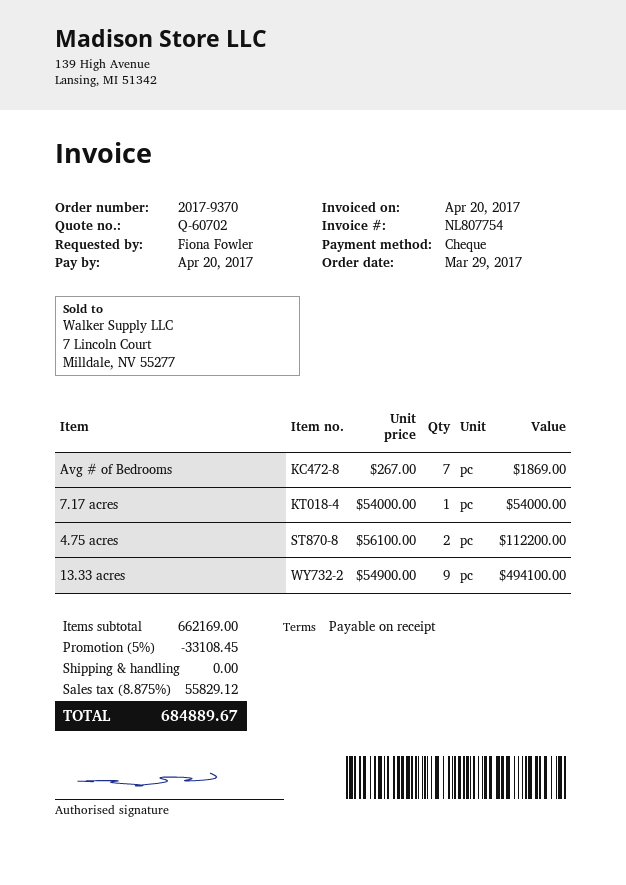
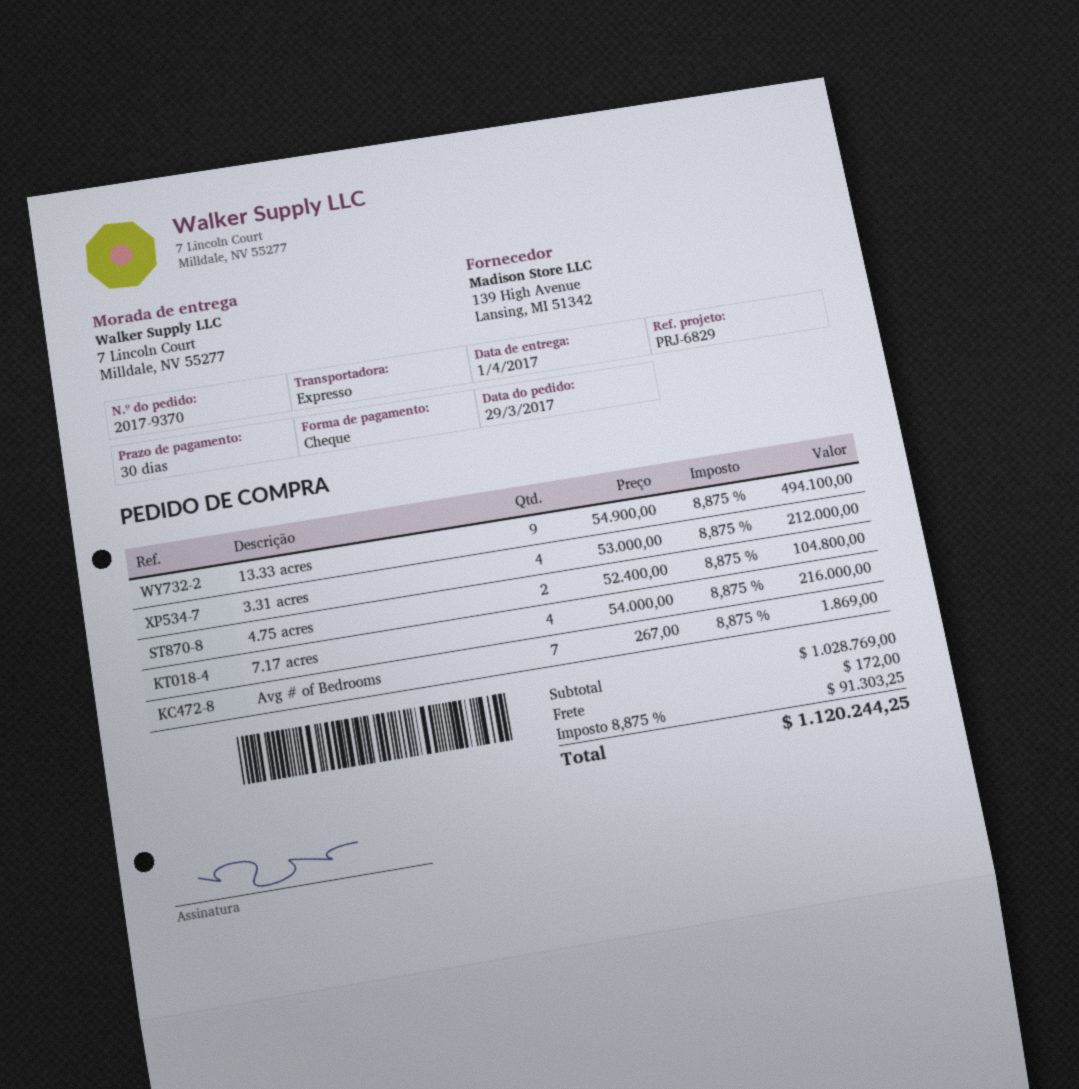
payment terms: on receipt -> 30 days
7.17 acres: 1 x 54000.00 = 54000.00 -> 4 x 54000.00 = 216000.00
4.75 acres: 2 x 56100.00 = 112200.00 -> 2 x 52400.00 = 104800.00
3.31 acres: none -> 4 x 53000.00 = 212000.00
subtotal: 662169.00 -> 1028769.00
discount: 5% = 33108.45 -> none
shipping: 0.00 -> 172.00
tax: 8.875% = 55829.12 -> 8.875% = 91303.25
total: 684889.67 -> 1120244.25

